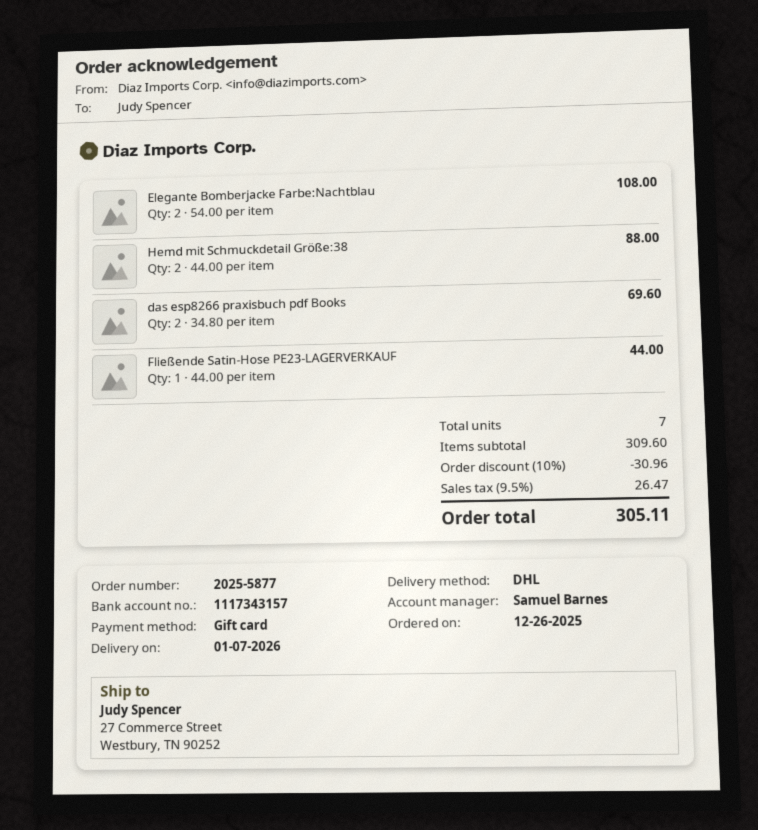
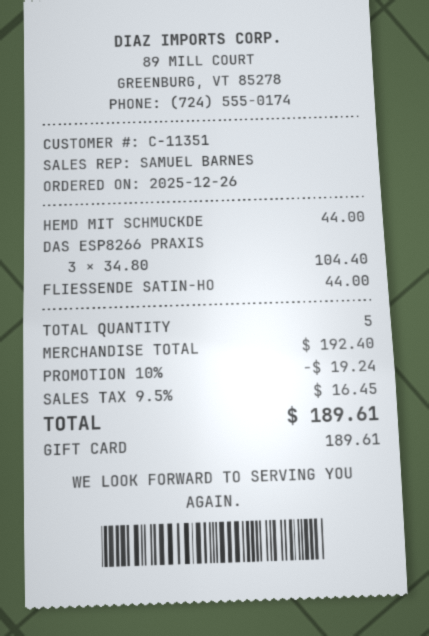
Elegante Bomberjacke Farbe:Nachtblau: 2 x 54.00 = 108.00 -> none
Hemd mit Schmuckdetail Größe:38: 2 x 44.00 = 88.00 -> 1 x 44.00 = 44.00
das esp8266 praxisbuch pdf Books: 2 x 34.80 = 69.60 -> 3 x 34.80 = 104.40
total quantity: 7 -> 5
subtotal: 309.60 -> 192.40
discount: 10% = 30.96 -> 10% = 19.24
tax: 9.5% = 26.47 -> 9.5% = 16.45
total: 305.11 -> 189.61

